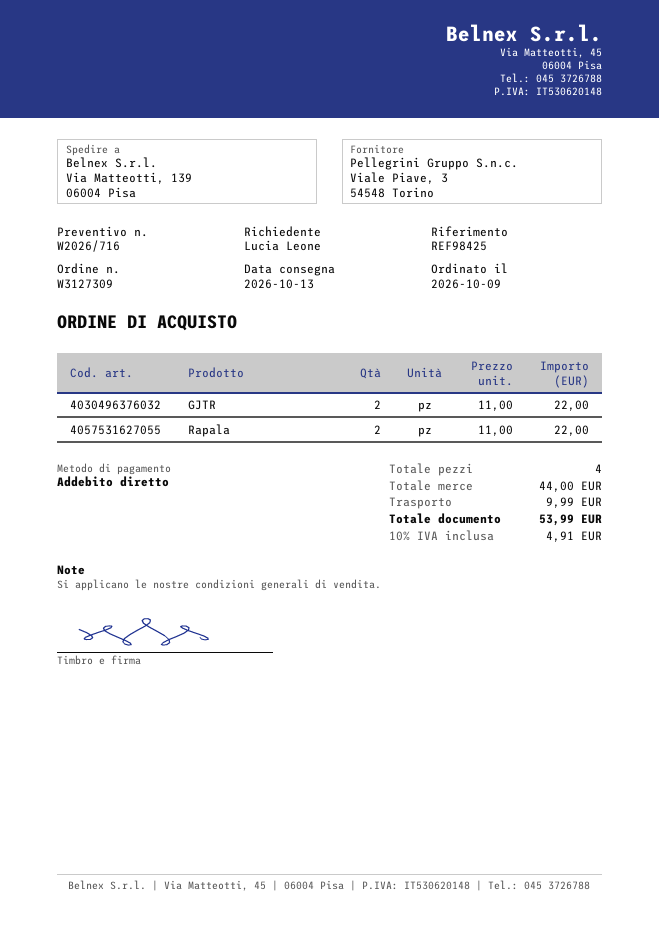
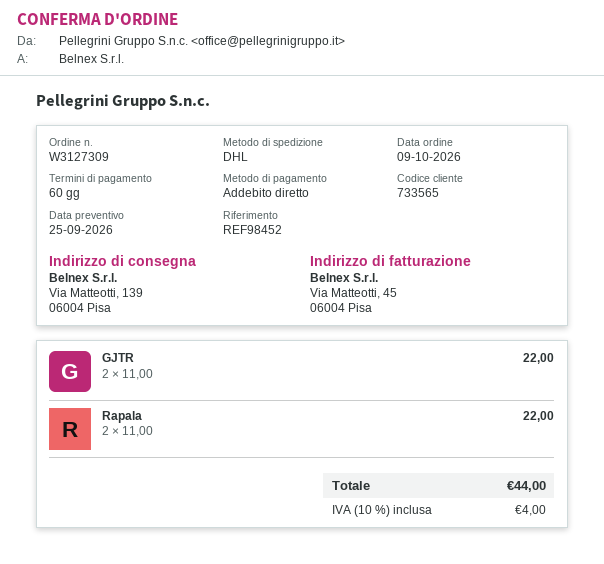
reference: REF98425 -> REF98452
shipping: 9.99 -> none
tax: 10% = 4.91 -> 10% = 4.00
total: 53.99 -> 44.00

